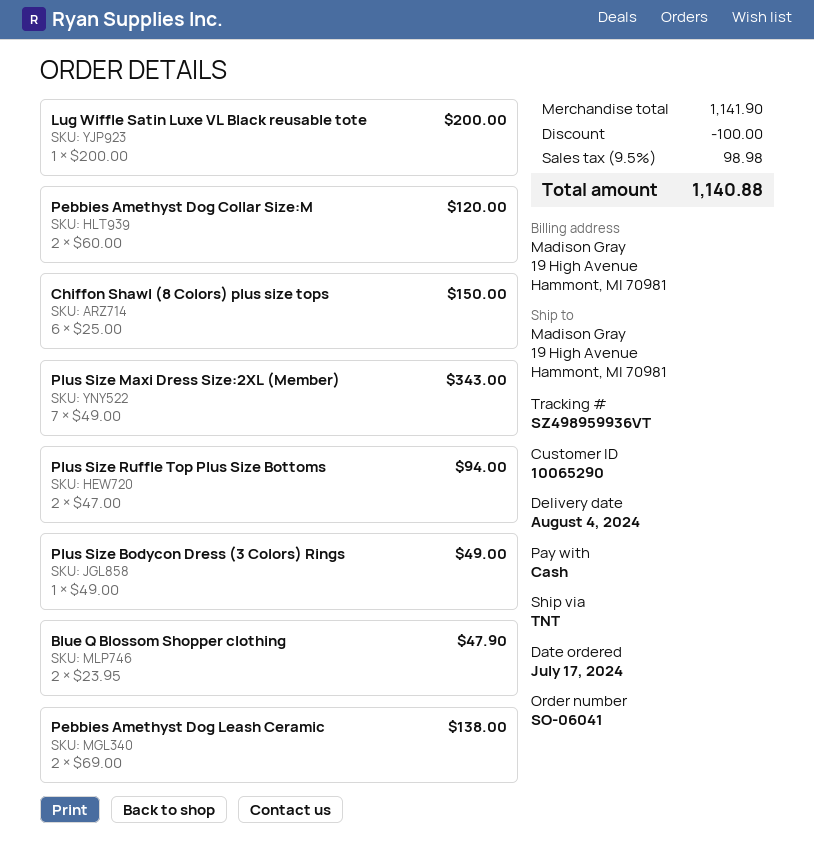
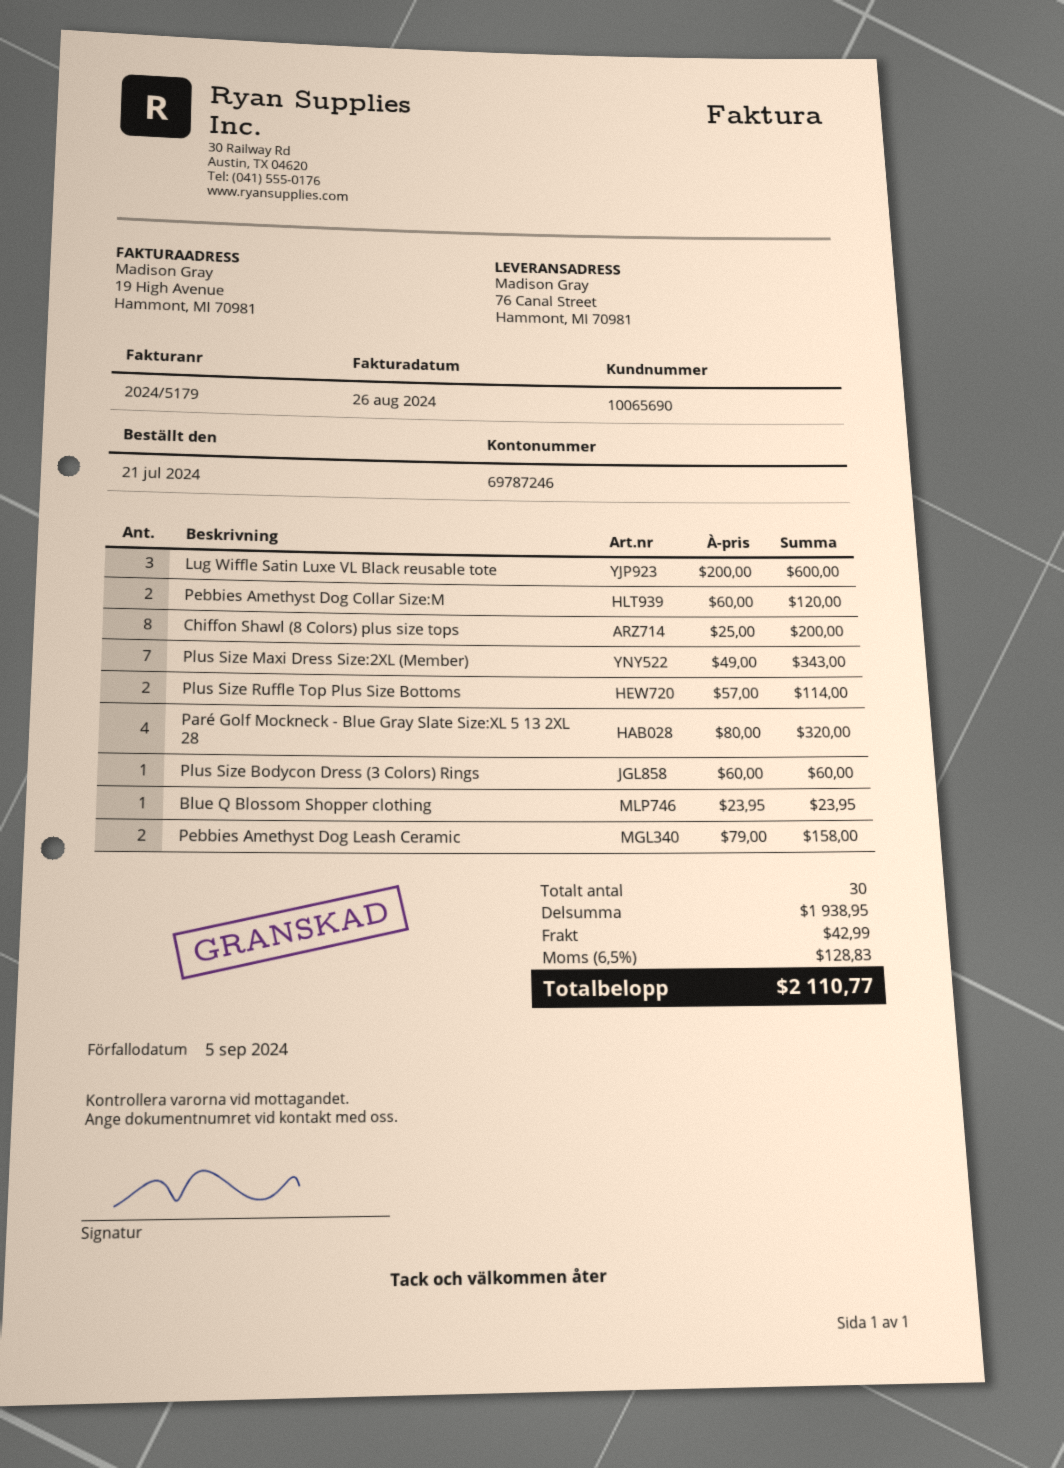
order date: 2024-07-17 -> 2024-07-21
customer number: 10065290 -> 10065690
ship to: 19 High Avenue, Hammont, MI 70981 -> 76 Canal Street, Hammont, MI 70981
Lug Wiffle Satin Luxe VL Black reusable tote: 1 x 200.00 = 200.00 -> 3 x 200.00 = 600.00
Chiffon Shawl (8 Colors) plus size tops: 6 x 25.00 = 150.00 -> 8 x 25.00 = 200.00
Plus Size Ruffle Top Plus Size Bottoms: 2 x 47.00 = 94.00 -> 2 x 57.00 = 114.00
Plus Size Bodycon Dress (3 Colors) Rings: 1 x 49.00 = 49.00 -> 1 x 60.00 = 60.00
Blue Q Blossom Shopper clothing: 2 x 23.95 = 47.90 -> 1 x 23.95 = 23.95
Pebbies Amethyst Dog Leash Ceramic: 2 x 69.00 = 138.00 -> 2 x 79.00 = 158.00
Paré Golf Mockneck - Blue Gray Slate Size:XL 5 13 2XL 28: none -> 4 x 80.00 = 320.00
subtotal: 1141.90 -> 1938.95
discount: 100.00 -> none
shipping: none -> 42.99
tax: 9.5% = 98.98 -> 6.5% = 128.83
total: 1140.88 -> 2110.77

